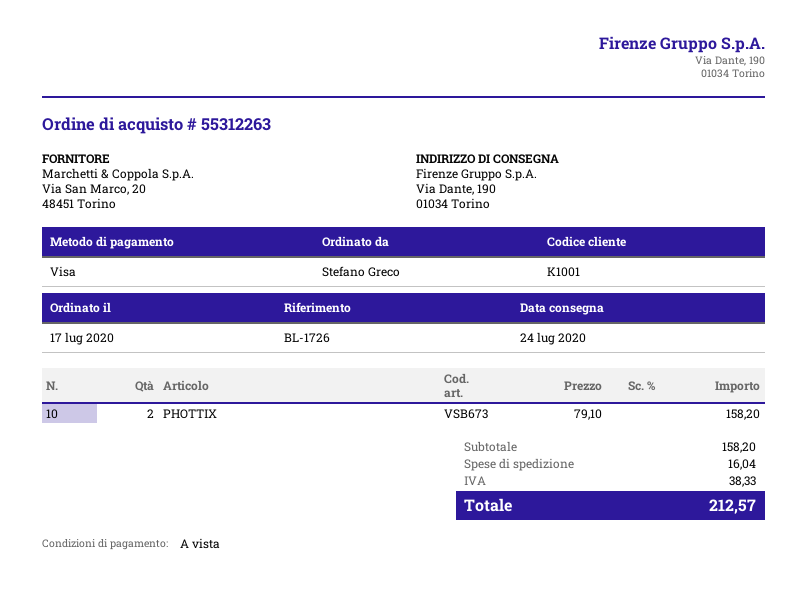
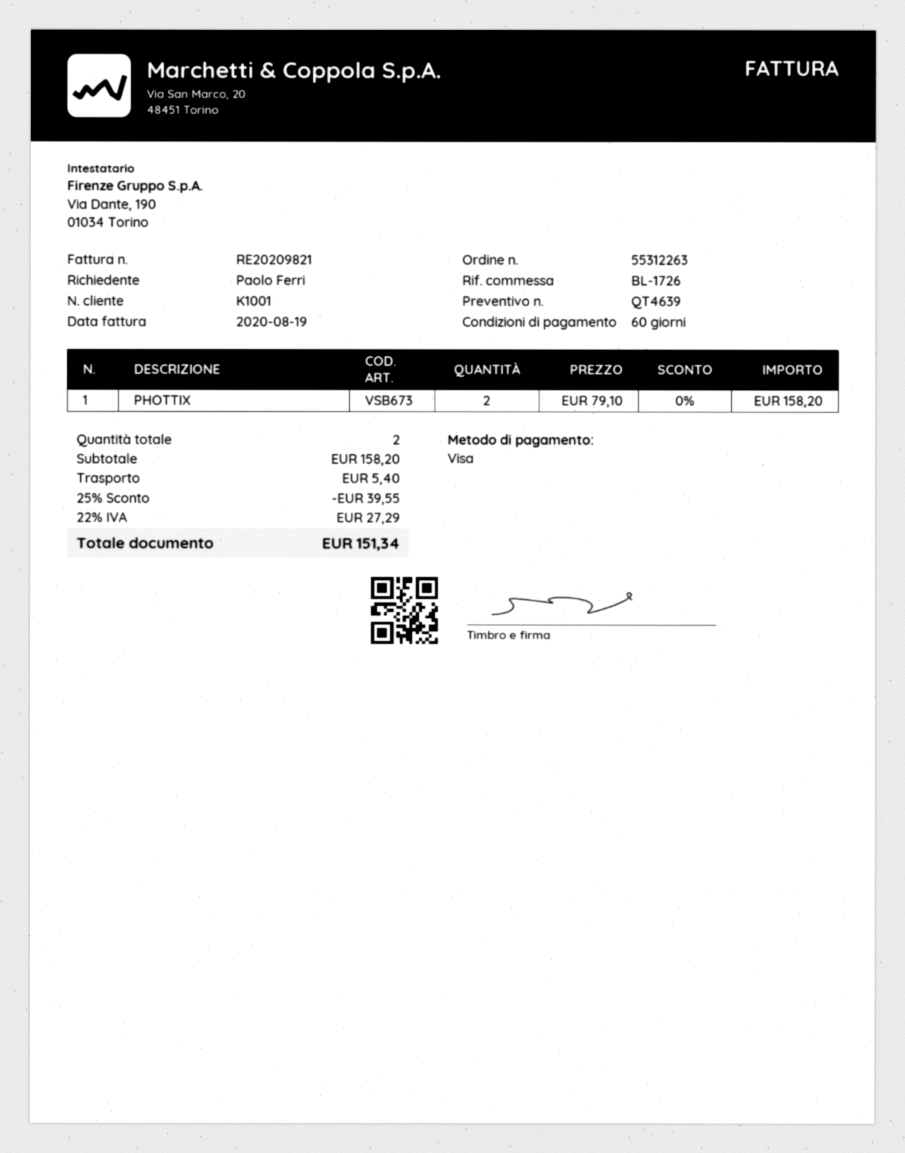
payment terms: on receipt -> 60 days
ordered by: Stefano Greco -> Paolo Ferri
discount: none -> 25% = 39.55
shipping: 16.04 -> 5.40
tax: 38.33 -> 27.29
total: 212.57 -> 151.34

